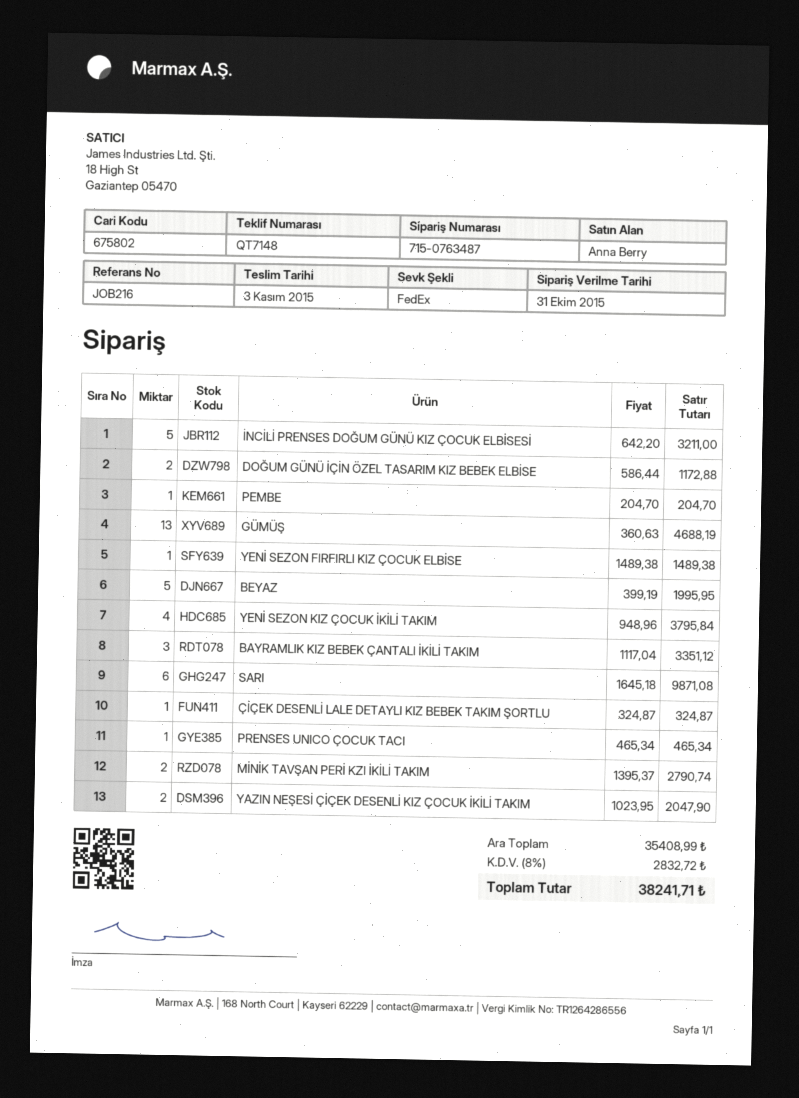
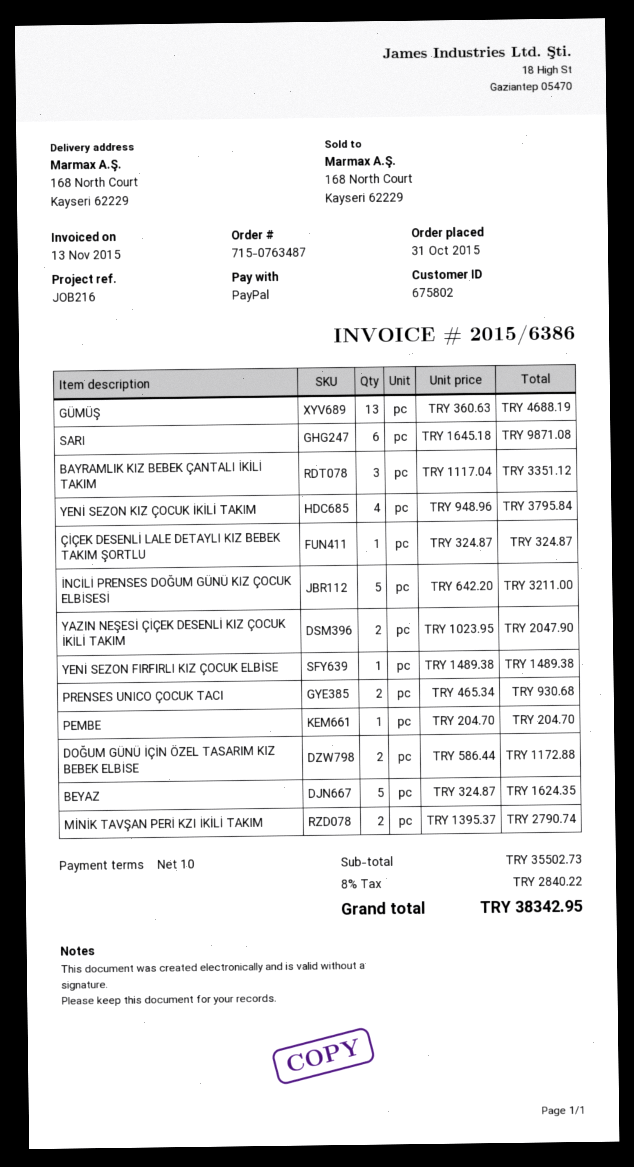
BEYAZ: 5 x 399.19 = 1995.95 -> 5 x 324.87 = 1624.35
PRENSES UNICO ÇOCUK TACI: 1 x 465.34 = 465.34 -> 2 x 465.34 = 930.68
subtotal: 35408.99 -> 35502.73
tax: 8% = 2832.72 -> 8% = 2840.22
total: 38241.71 -> 38342.95

